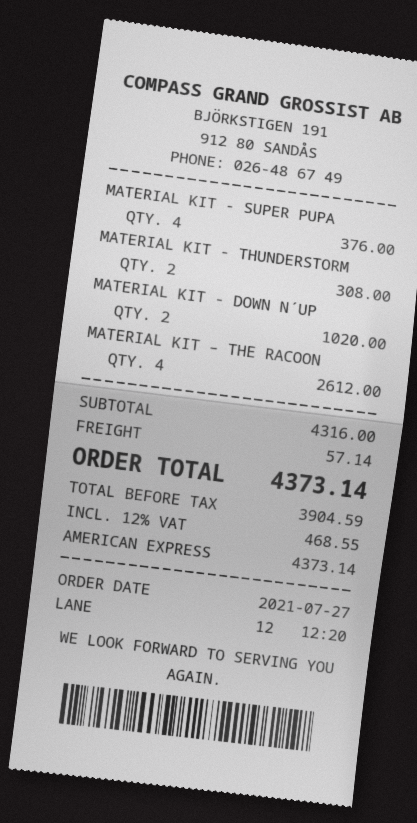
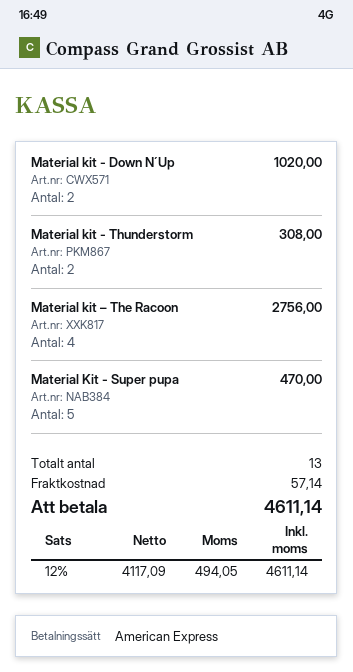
MATERIAL KIT - SUPER PUPA: 4 for 376.00 -> 5 for 470.00
MATERIAL KIT – THE RACOON: 4 for 2612.00 -> 4 for 2756.00
net: 3904.59 -> 4117.09
tax: 12% = 468.55 -> 12% = 494.05
total: 4373.14 -> 4611.14

